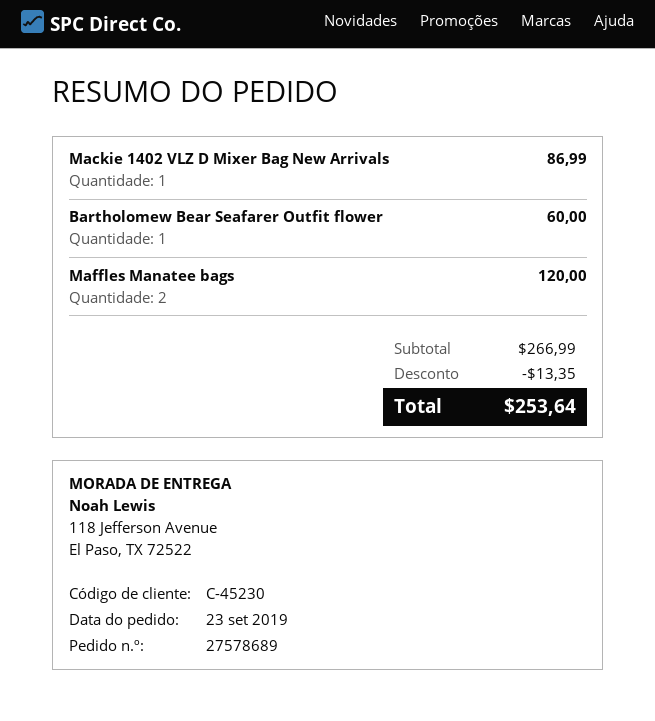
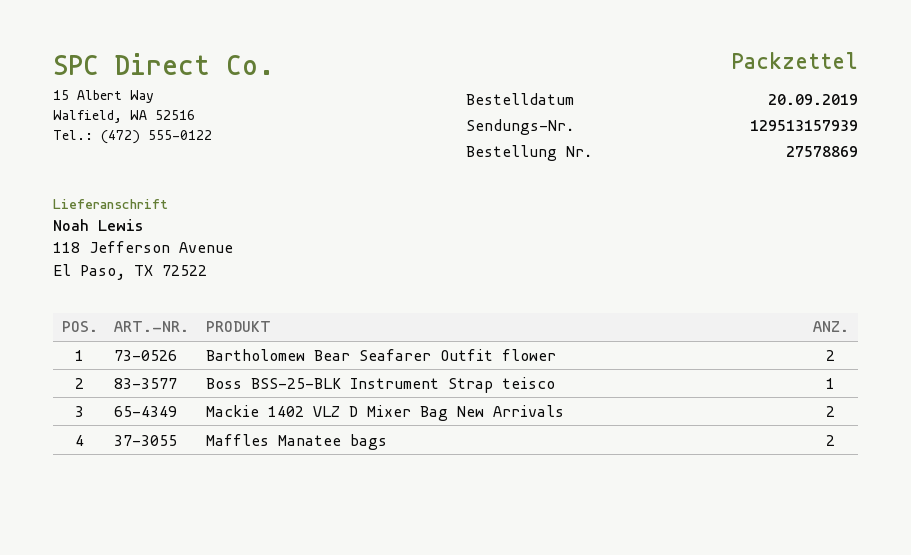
order number: 27578689 -> 27578869
order date: 2019-09-23 -> 2019-09-20
Mackie 1402 VLZ D Mixer Bag New Arrivals: 1 -> 2
Bartholomew Bear Seafarer Outfit flower: 1 -> 2
Boss BSS-25-BLK Instrument Strap teisco: none -> 1

